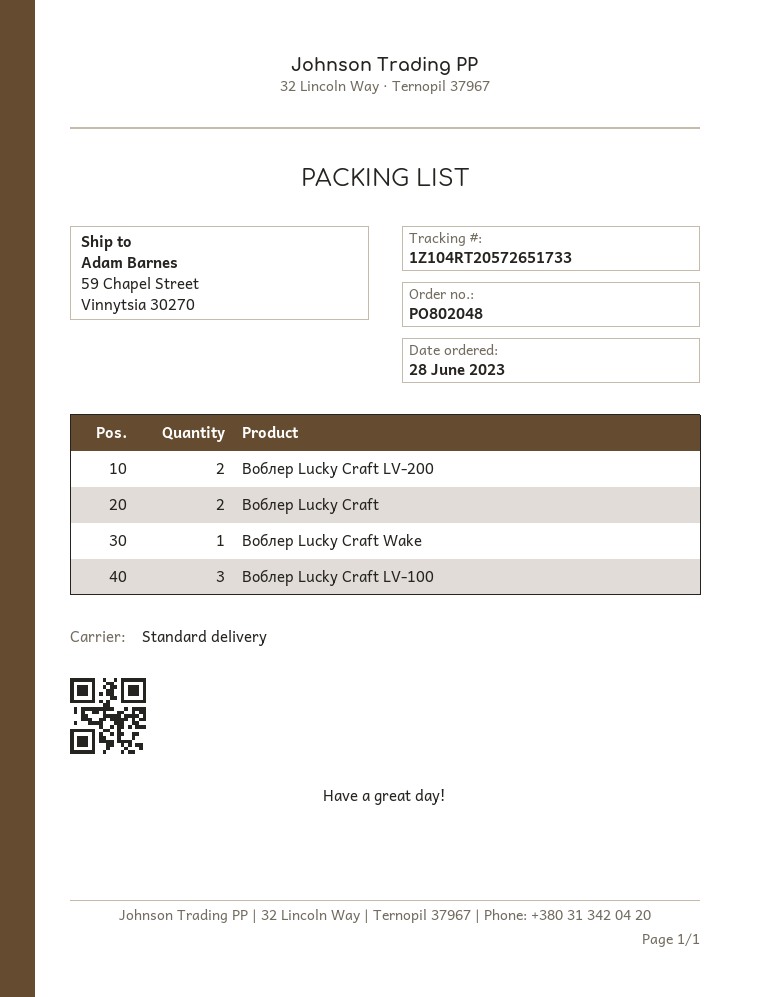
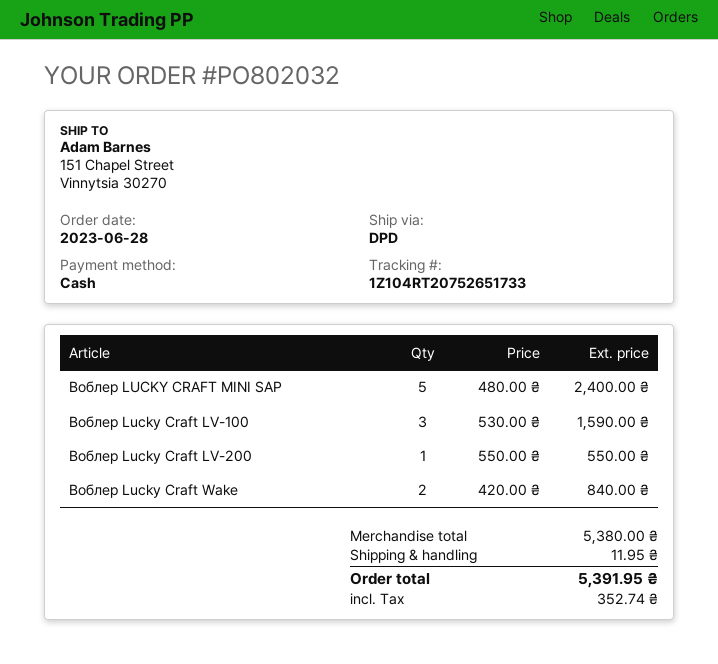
order number: PO802048 -> PO802032
shipping method: standard -> DPD
tracking number: 1Z104RT20572651733 -> 1Z104RT20752651733
ship to: 59 Chapel Street, Vinnytsia 30270 -> 151 Chapel Street, Vinnytsia 30270
Воблер Lucky Craft LV-200: 2 -> 1
Воблер Lucky Craft: 2 -> none
Воблер Lucky Craft Wake: 1 -> 2
Воблер LUCKY CRAFT MINI SAP: none -> 5

